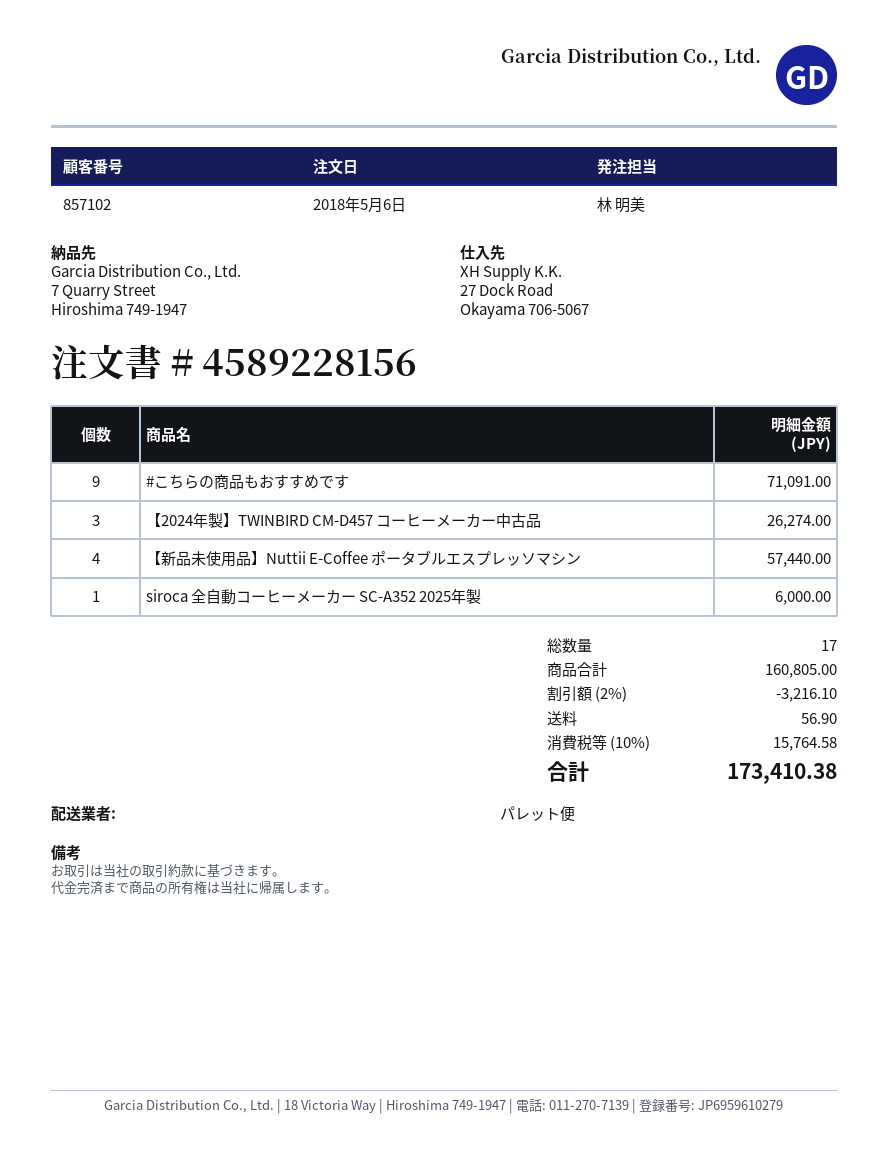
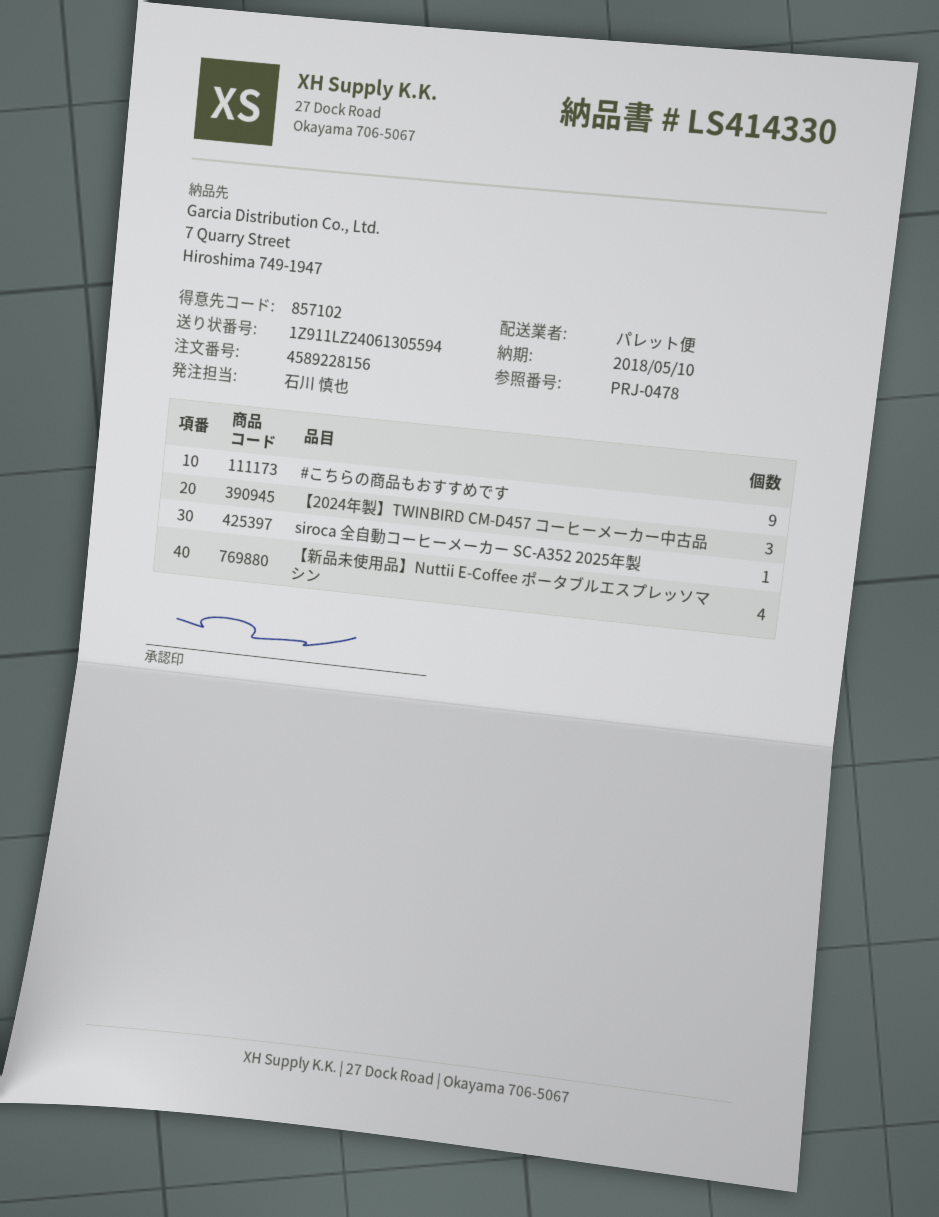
ordered by: 林 明美 -> 石川 慎也

